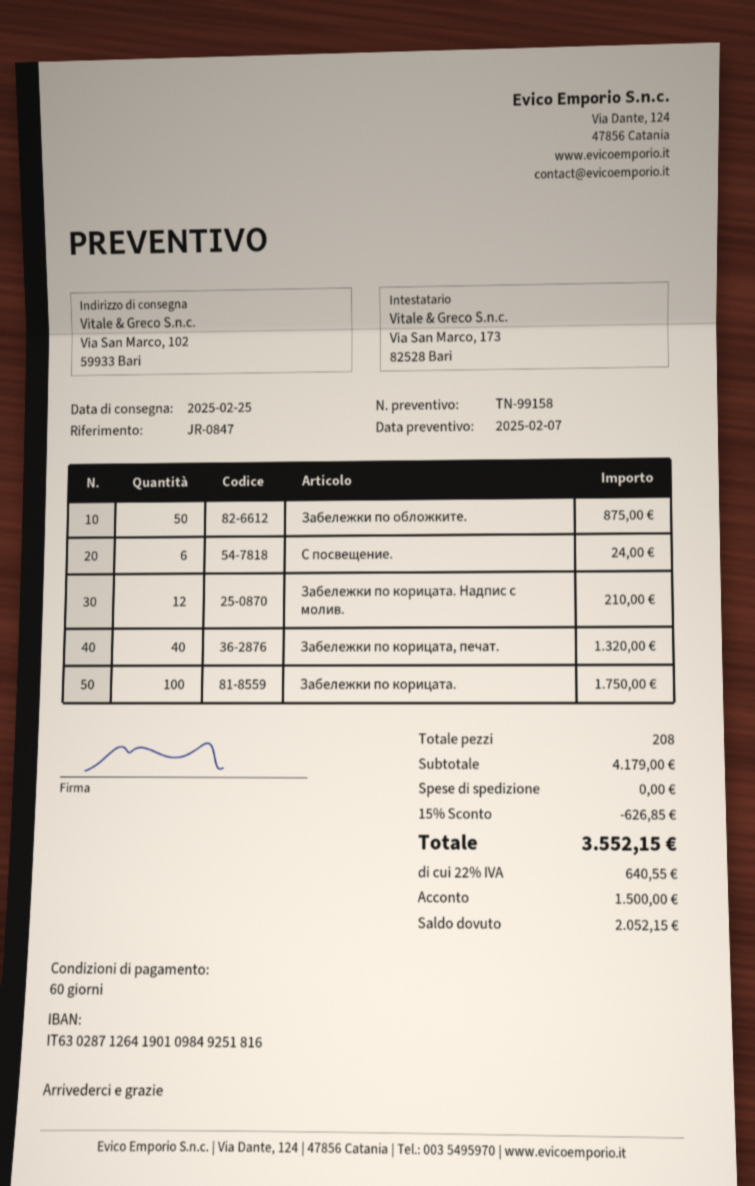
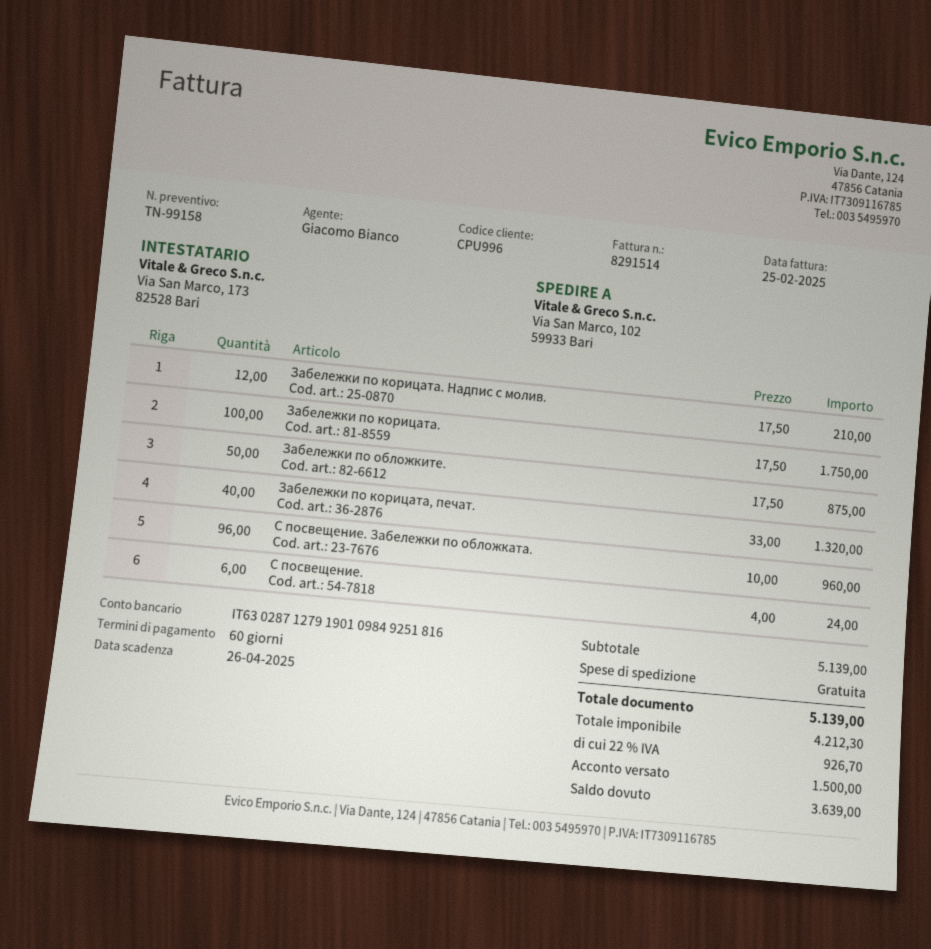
bank account: IT6302871264190109849251816 -> IT6302871279190109849251816
С посвещение. Забележки по обложката.: none -> 96 for 960.00
subtotal: 4179.00 -> 5139.00
discount: 15% = 626.85 -> none
tax: 22% = 640.55 -> 22% = 926.70
total: 3552.15 -> 5139.00
balance: 2052.15 -> 3639.00

